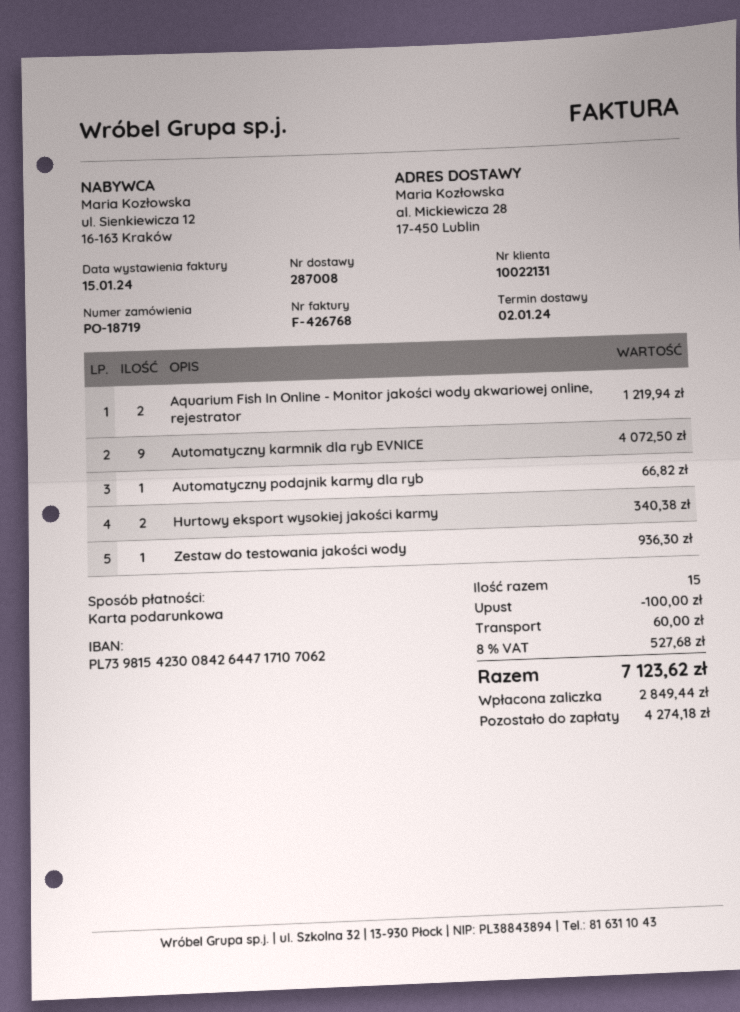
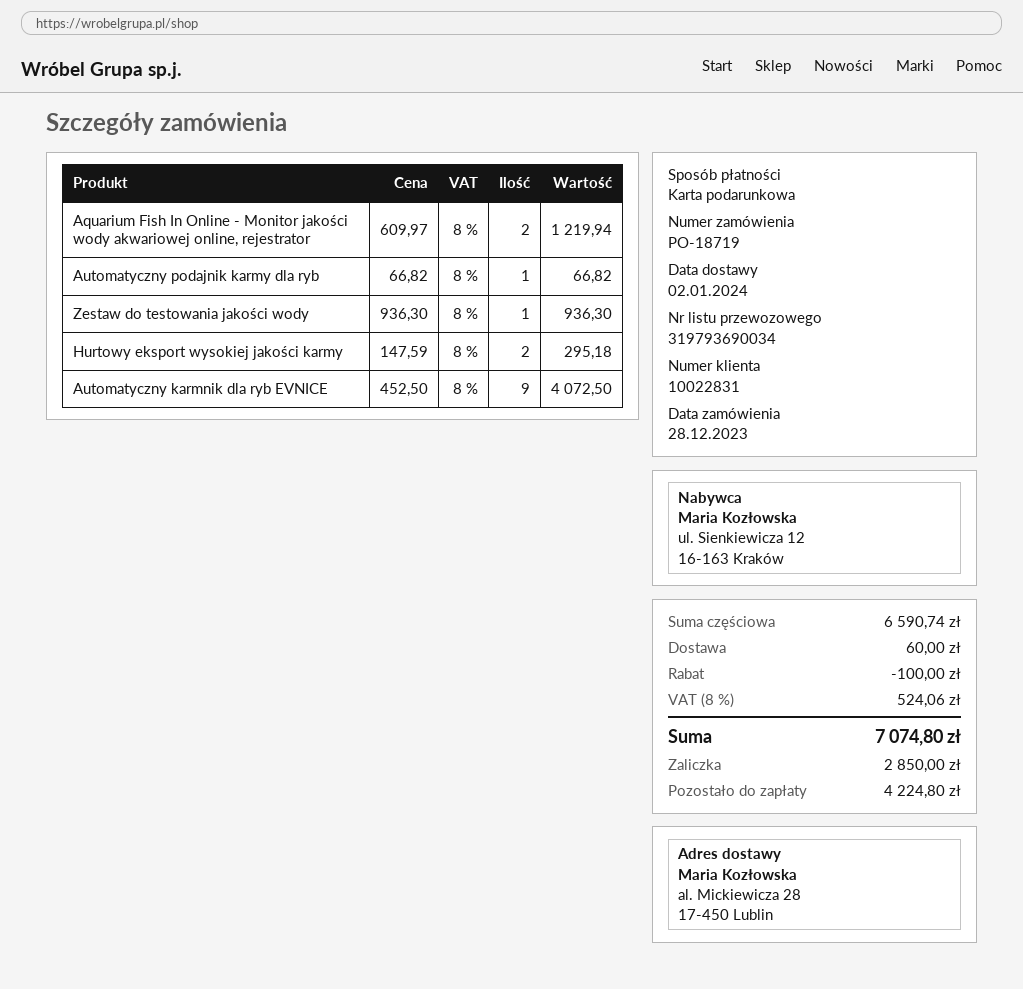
customer number: 10022131 -> 10022831
Hurtowy eksport wysokiej jakości karmy: 2 for 340.38 -> 2 for 295.18
tax: 8% = 527.68 -> 8% = 524.06
total: 7123.62 -> 7074.80
deposit: 2849.44 -> 2850.00
balance: 4274.18 -> 4224.80

